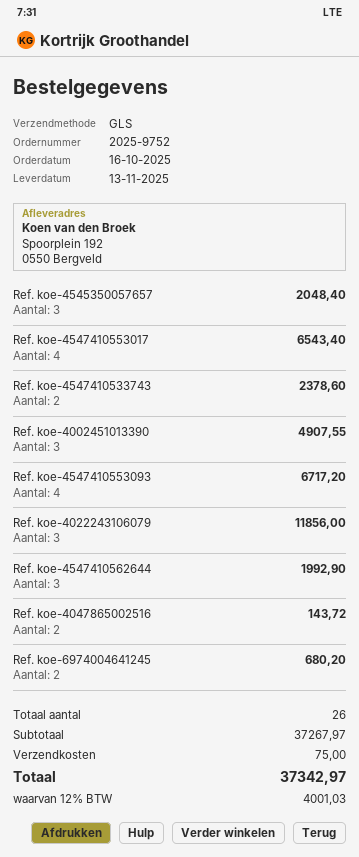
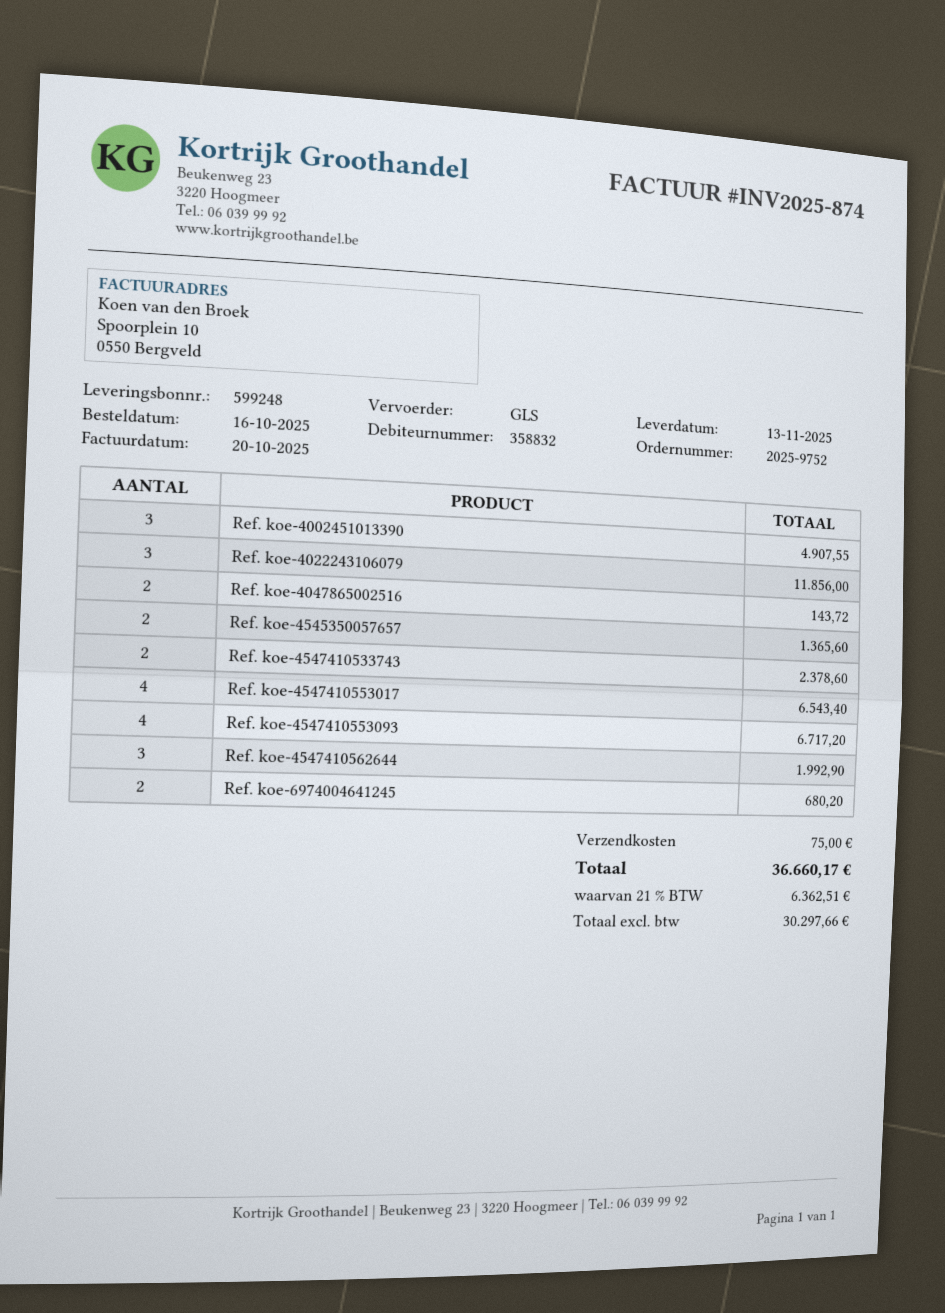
Ref. koe-4545350057657: 3 for 2048.40 -> 2 for 1365.60
tax: 12% = 4001.03 -> 21% = 6362.51
total: 37342.97 -> 36660.17

